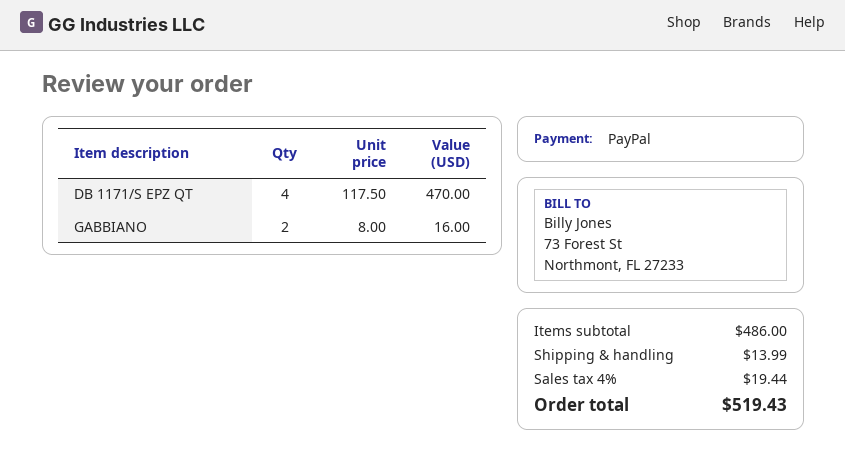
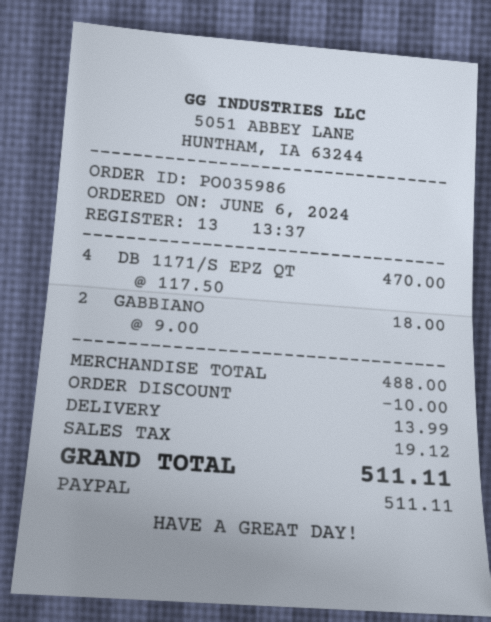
GABBIANO: 2 x 8.00 = 16.00 -> 2 x 9.00 = 18.00
subtotal: 486.00 -> 488.00
discount: none -> 10.00
tax: 19.44 -> 19.12
total: 519.43 -> 511.11

